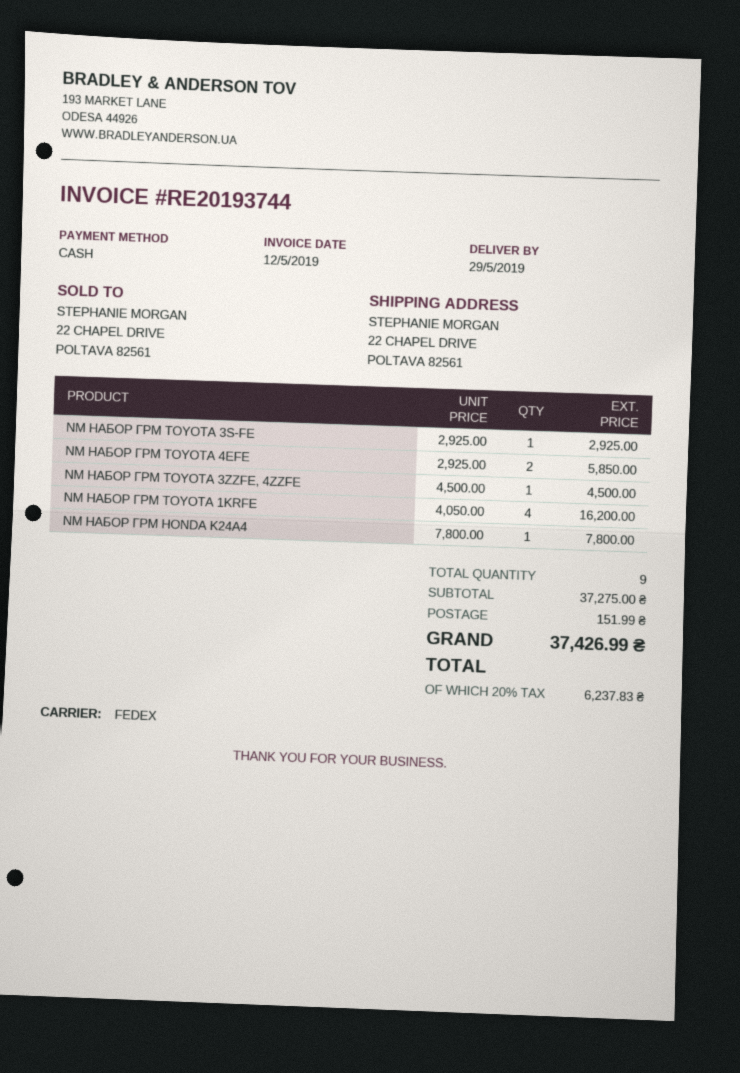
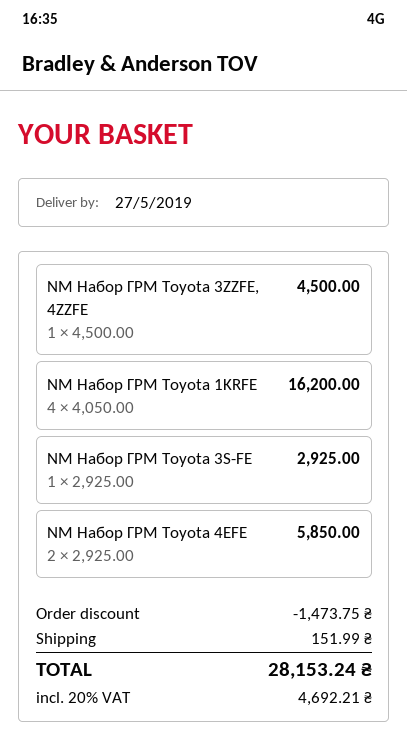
delivery date: 2019-05-29 -> 2019-05-27
NM НАБОР ГРМ HONDA K24A4: 1 x 7800.00 = 7800.00 -> none
discount: none -> 1473.75
tax: 20% = 6237.83 -> 20% = 4692.21
total: 37426.99 -> 28153.24

